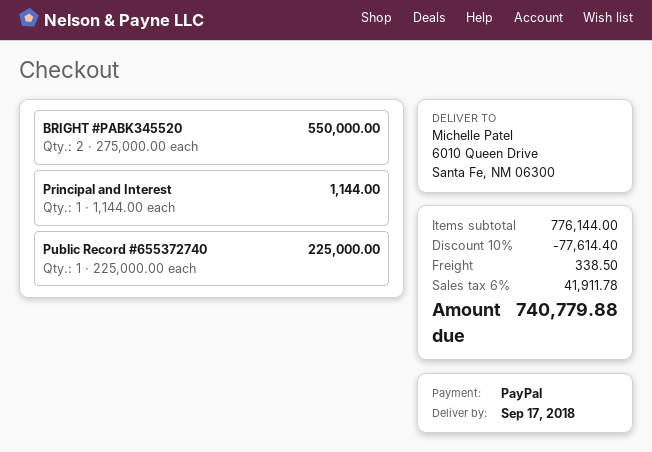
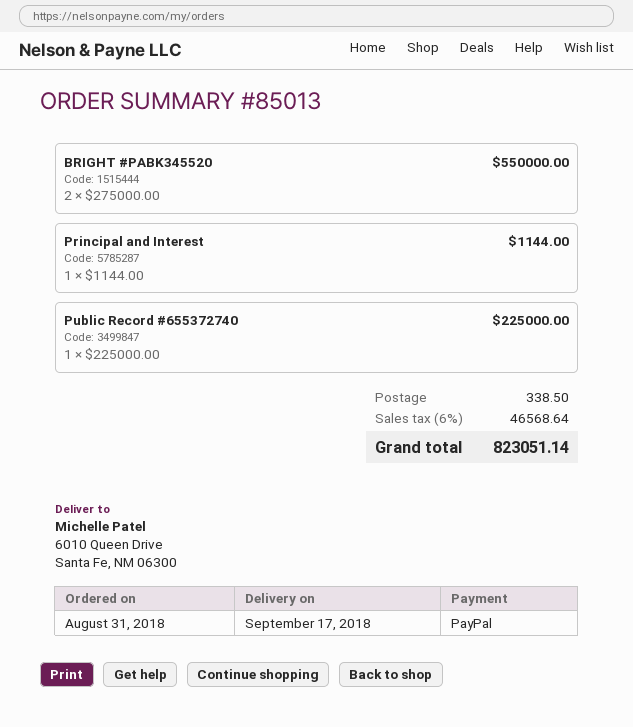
discount: 10% = 77614.40 -> none
tax: 6% = 41911.78 -> 6% = 46568.64
total: 740779.88 -> 823051.14

